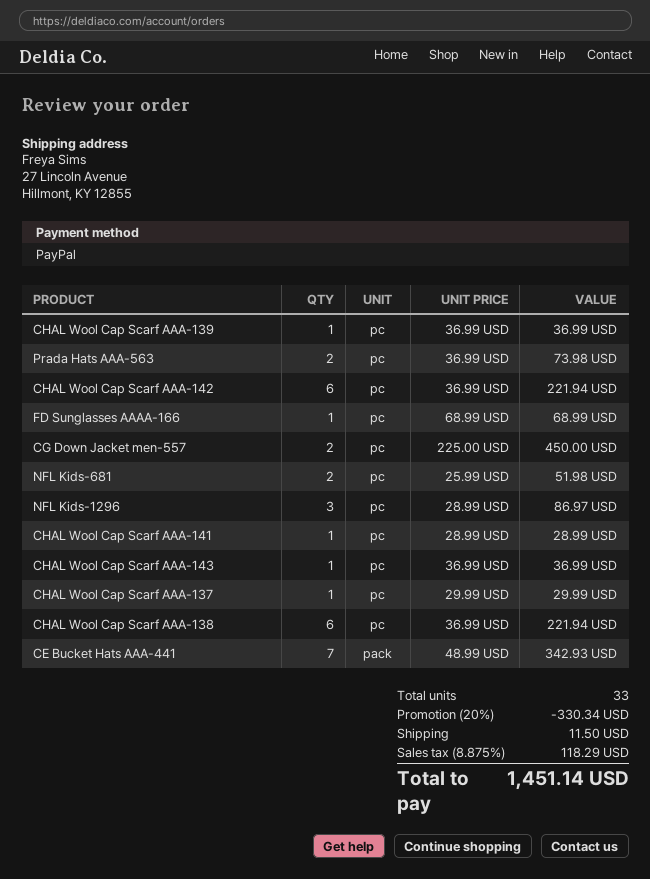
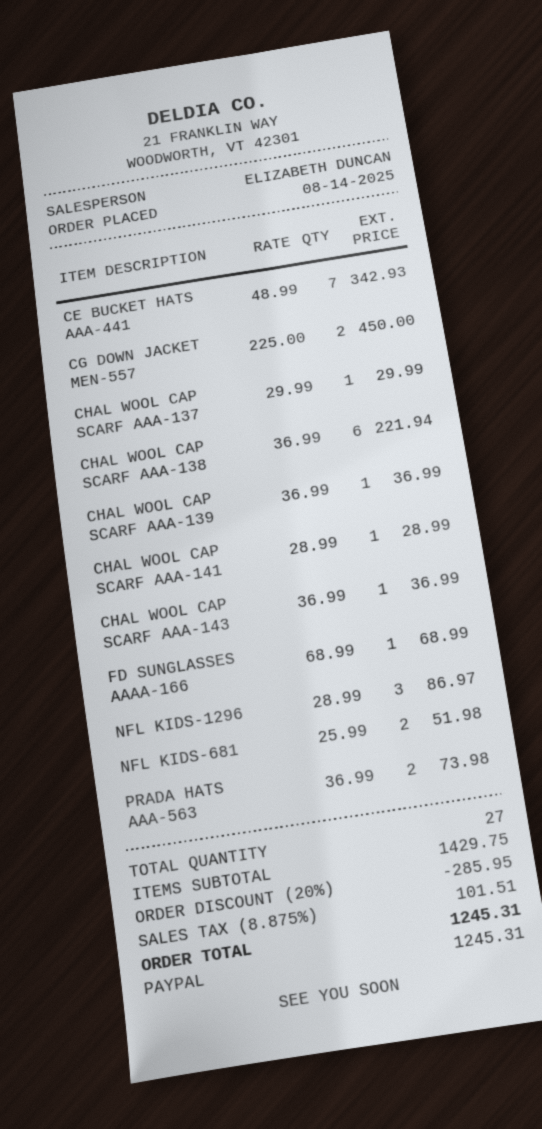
CHAL Wool Cap Scarf AAA-142: 6 x 36.99 = 221.94 -> none
total quantity: 33 -> 27
discount: 20% = 330.34 -> 20% = 285.95
shipping: 11.50 -> none
tax: 8.875% = 118.29 -> 8.875% = 101.51
total: 1451.14 -> 1245.31

